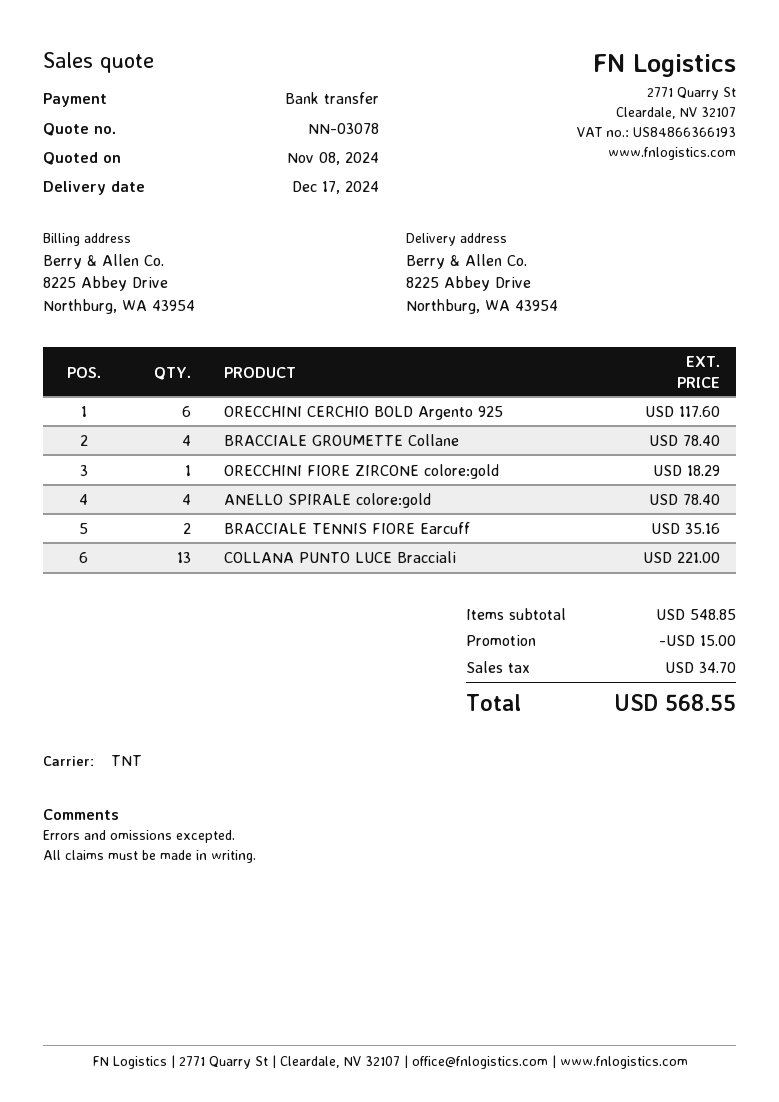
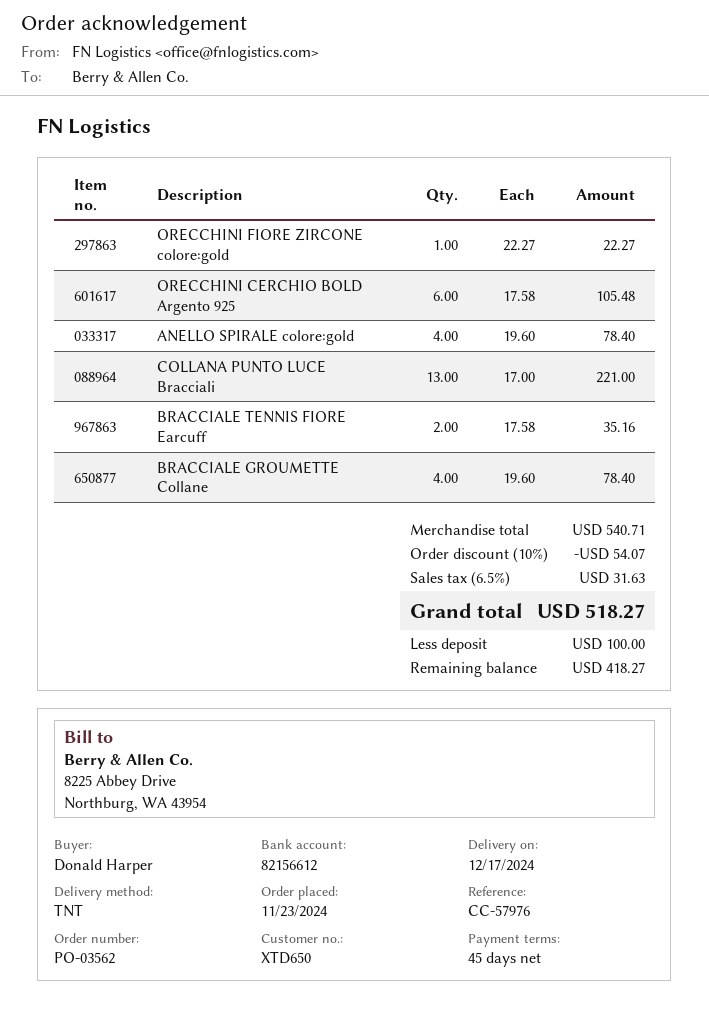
ORECCHINI CERCHIO BOLD Argento 925: 6 for 117.60 -> 6 for 105.48
ORECCHINI FIORE ZIRCONE colore:gold: 1 for 18.29 -> 1 for 22.27
subtotal: 548.85 -> 540.71
discount: 15.00 -> 54.07
tax: 34.70 -> 31.63
total: 568.55 -> 518.27

